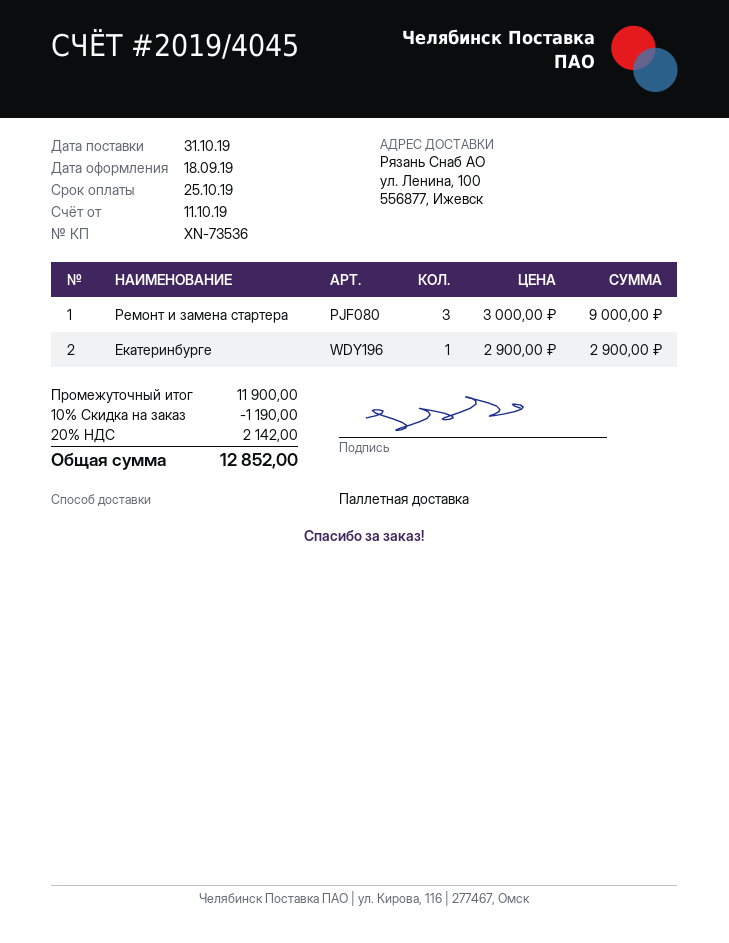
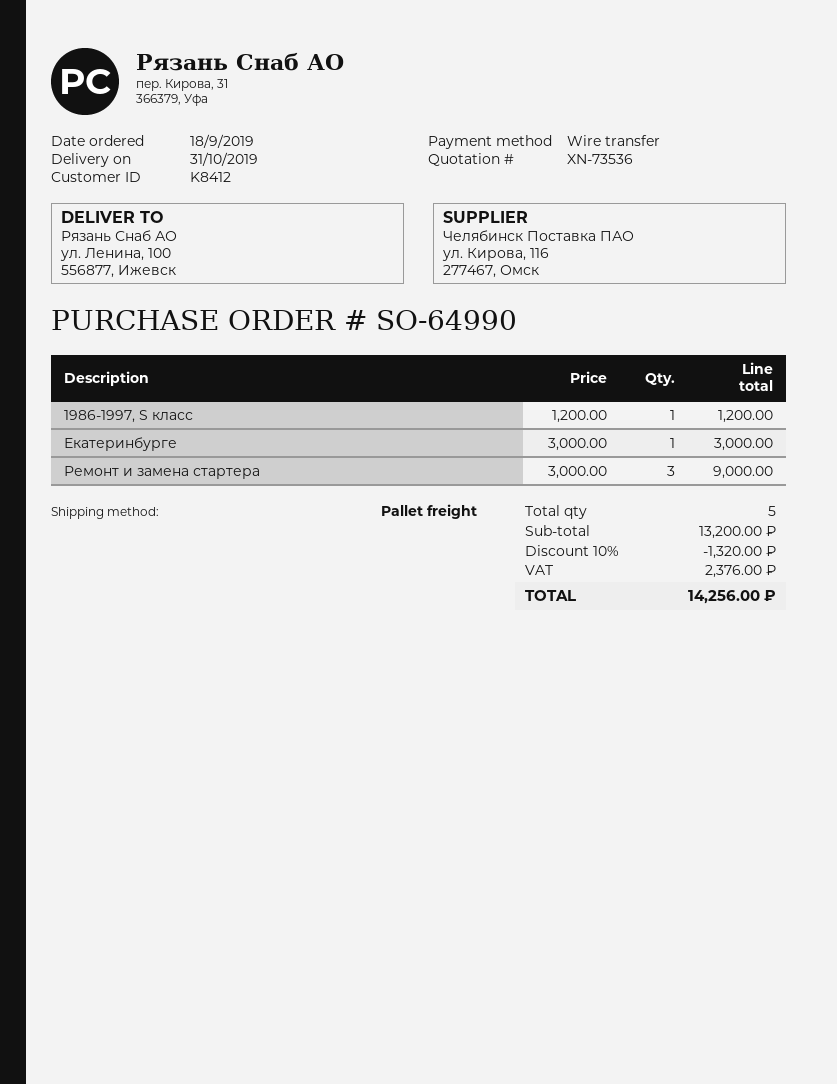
Екатеринбурге: 1 x 2900.00 = 2900.00 -> 1 x 3000.00 = 3000.00
1986-1997, S класс: none -> 1 x 1200.00 = 1200.00
subtotal: 11900.00 -> 13200.00
discount: 10% = 1190.00 -> 10% = 1320.00
tax: 2142.00 -> 2376.00
total: 12852.00 -> 14256.00

